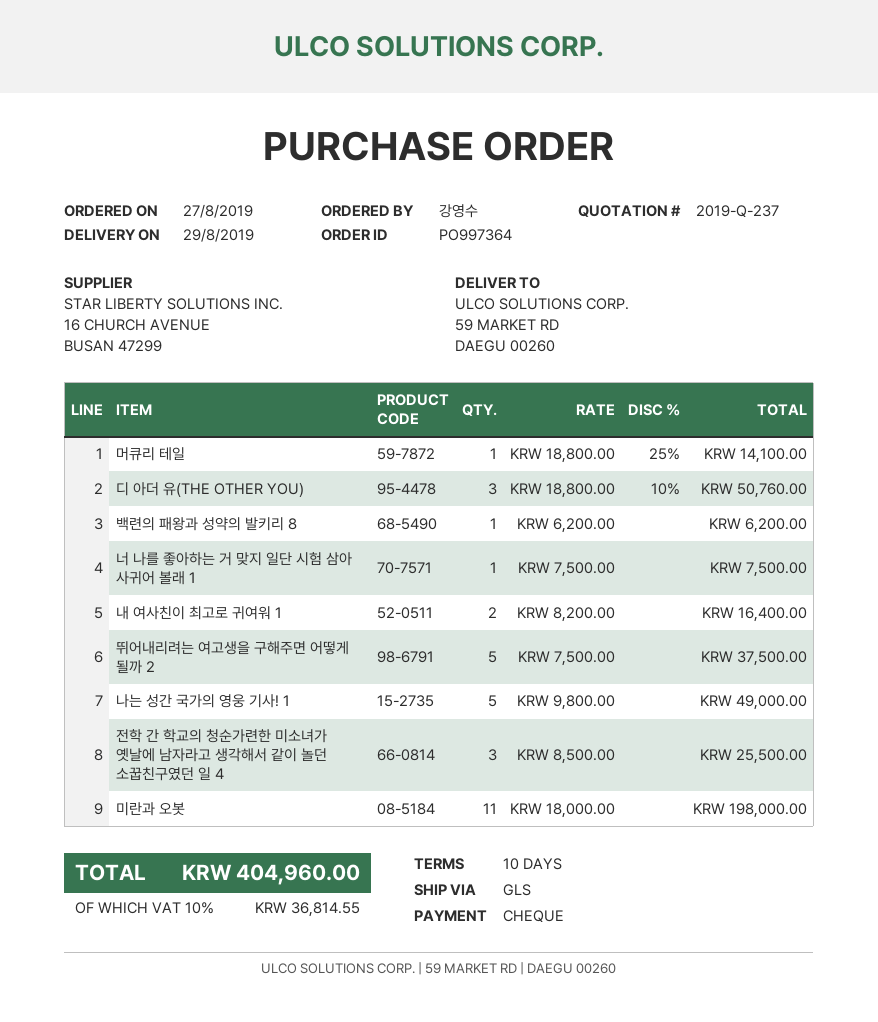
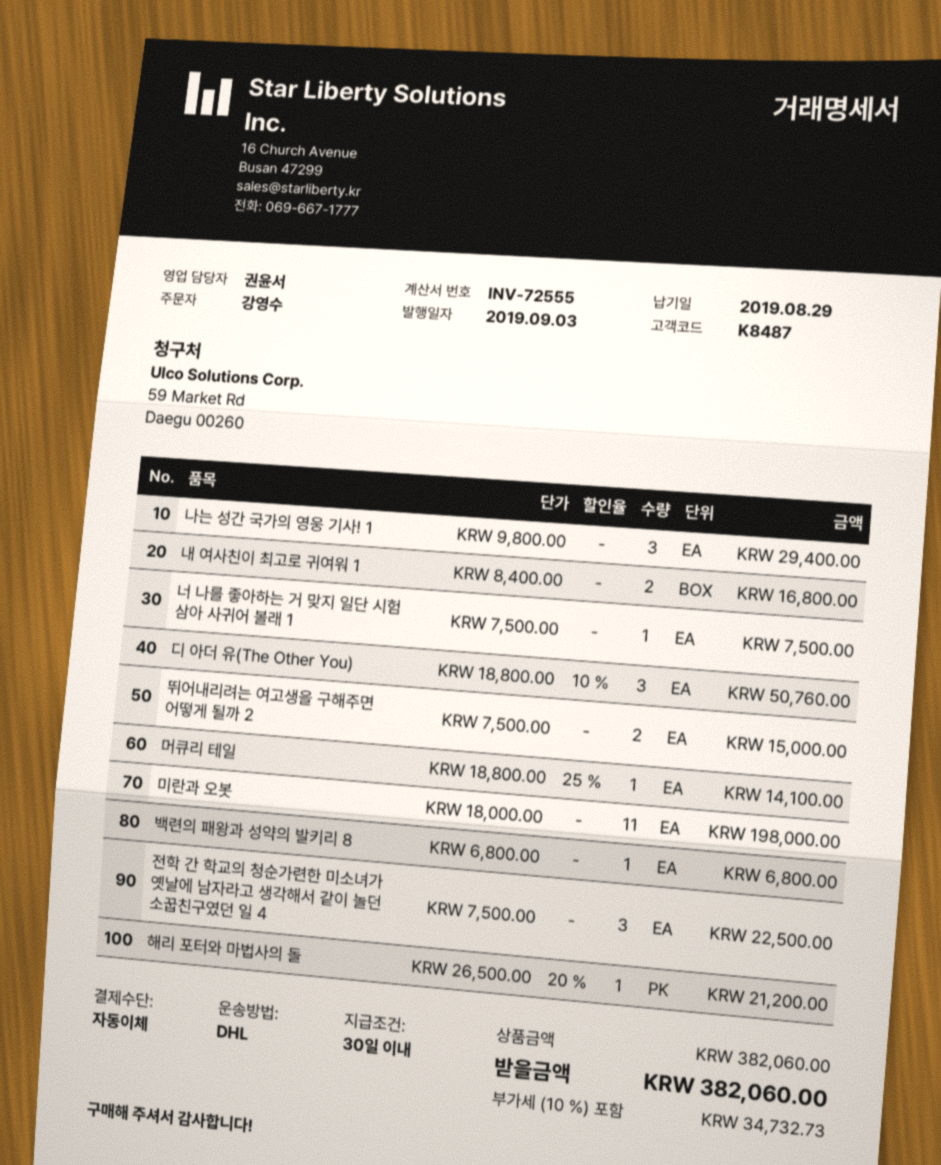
payment terms: 10 days -> 30 days
payment method: cheque -> direct debit
shipping method: GLS -> DHL
백련의 패왕과 성약의 발키리 8: 1 x 6200.00 = 6200.00 -> 1 x 6800.00 = 6800.00
내 여사친이 최고로 귀여워 1: 2 x 8200.00 = 16400.00 -> 2 x 8400.00 = 16800.00
뛰어내리려는 여고생을 구해주면 어떻게 될까 2: 5 x 7500.00 = 37500.00 -> 2 x 7500.00 = 15000.00
나는 성간 국가의 영웅 기사! 1: 5 x 9800.00 = 49000.00 -> 3 x 9800.00 = 29400.00
전학 간 학교의 청순가련한 미소녀가 옛날에 남자라고 생각해서 같이 놀던 소꿉친구였던 일 4: 3 x 8500.00 = 25500.00 -> 3 x 7500.00 = 22500.00
해리 포터와 마법사의 돌: none -> 1 x 26500.00 - 20% = 21200.00
tax: 10% = 36814.55 -> 10% = 34732.73
total: 404960.00 -> 382060.00

